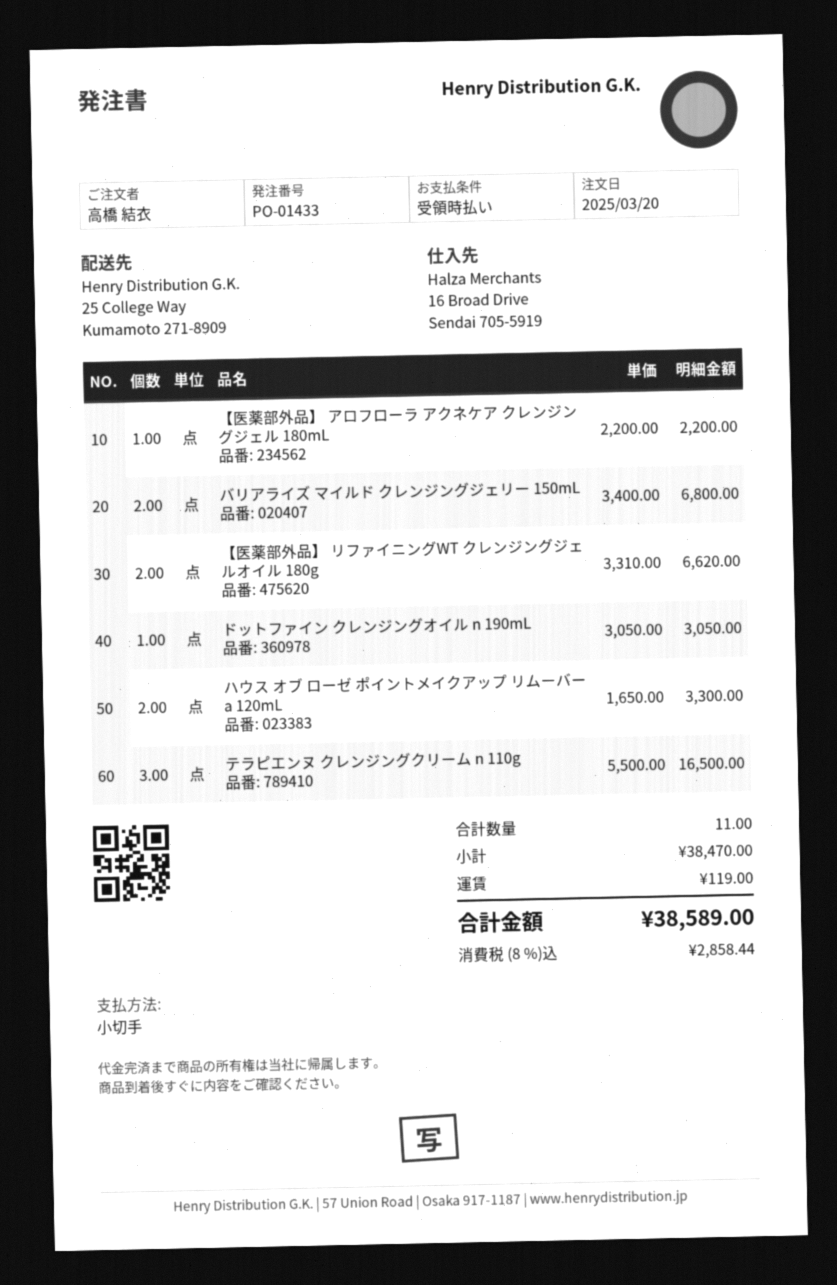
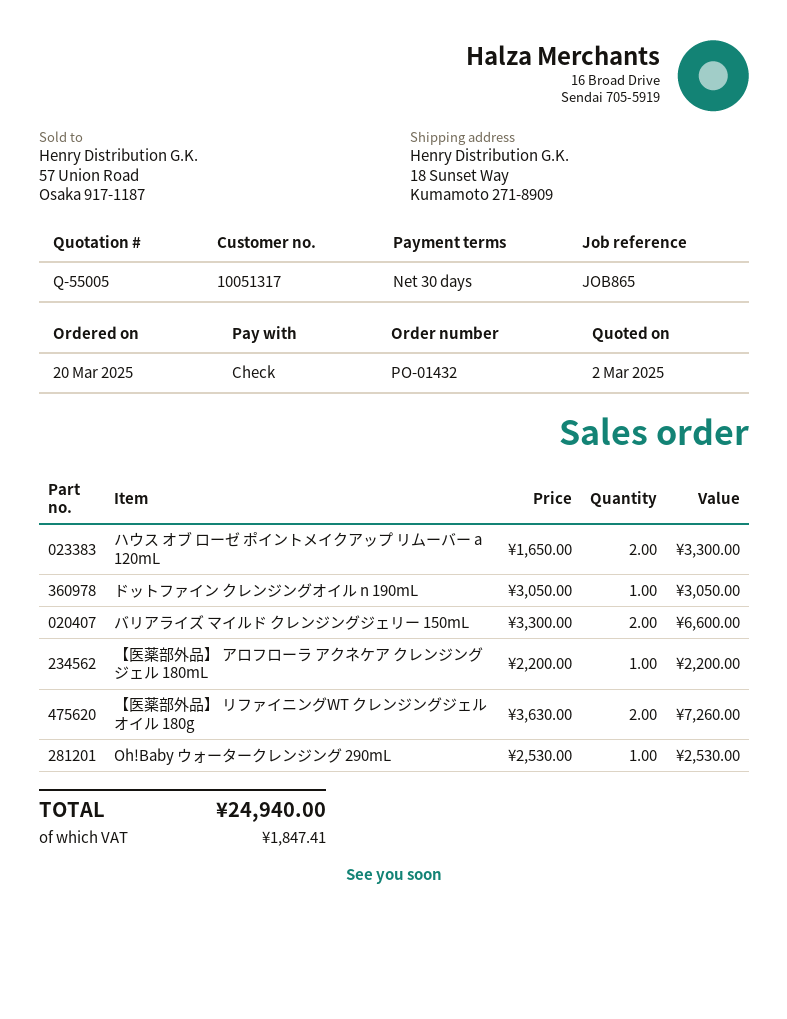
order number: PO-01433 -> PO-01432
payment terms: on receipt -> 30 days
ship to: 25 College Way, Kumamoto 271-8909 -> 18 Sunset Way, Kumamoto 271-8909
バリアライズ マイルド クレンジングジェリー 150mL: 2 x 3400.00 = 6800.00 -> 2 x 3300.00 = 6600.00
【医薬部外品】 リファイニングWT クレンジングジェルオイル 180g: 2 x 3310.00 = 6620.00 -> 2 x 3630.00 = 7260.00
テラピエンヌ クレンジングクリーム n 110g: 3 x 5500.00 = 16500.00 -> none
Oh!Baby ウォータークレンジング 290mL: none -> 1 x 2530.00 = 2530.00
shipping: 119.00 -> none
tax: 2858.44 -> 1847.41
total: 38589.00 -> 24940.00

